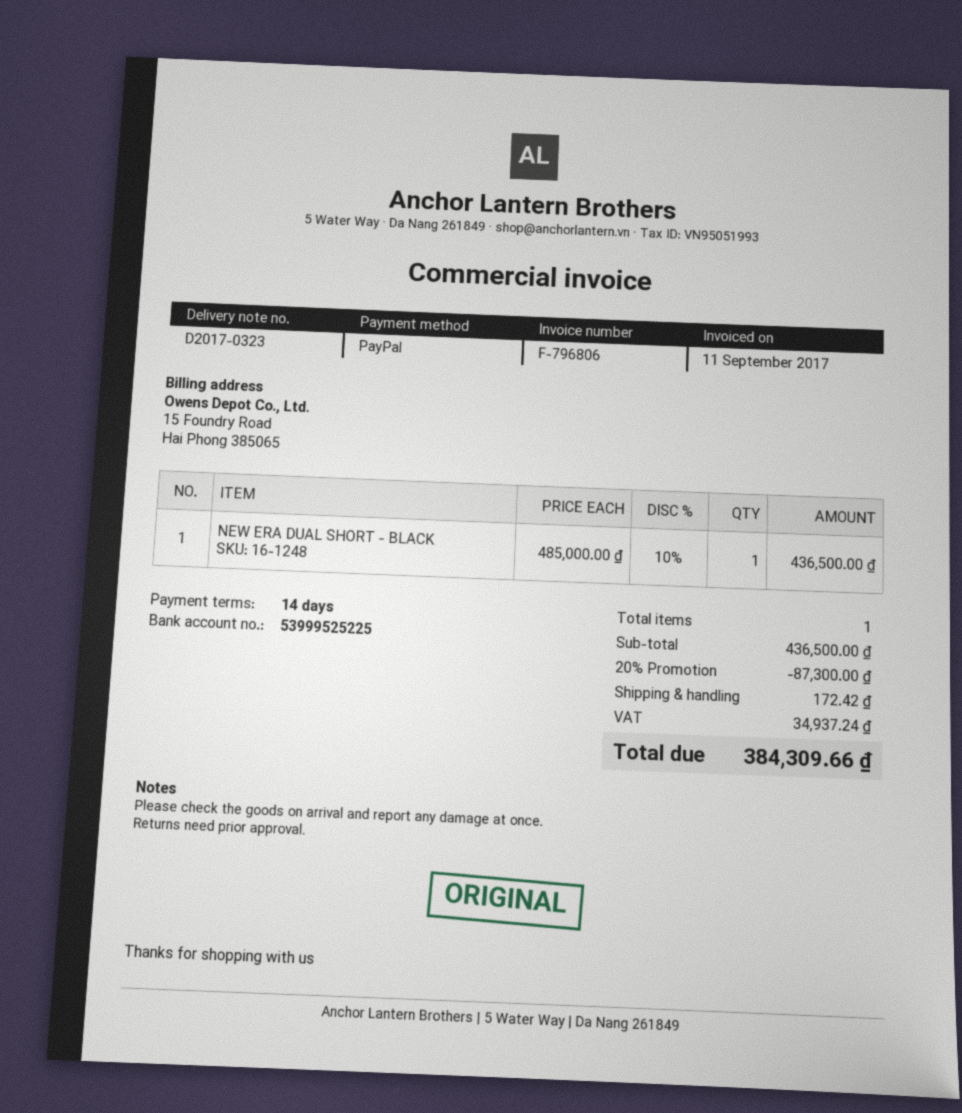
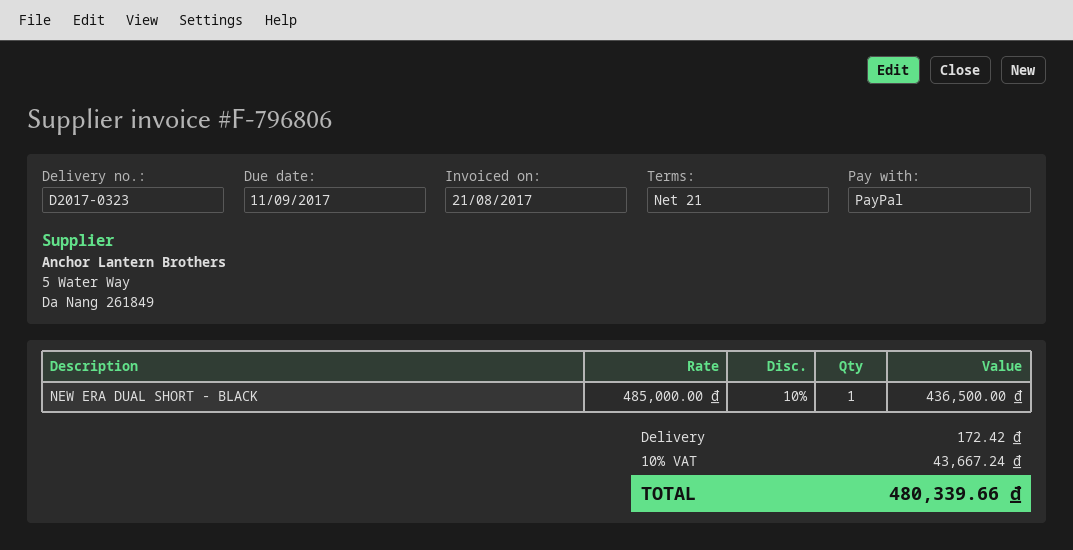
invoice date: 2017-09-11 -> 2017-08-21
payment terms: 14 days -> 21 days
discount: 20% = 87300.00 -> none
tax: 34937.24 -> 43667.24
total: 384309.66 -> 480339.66

